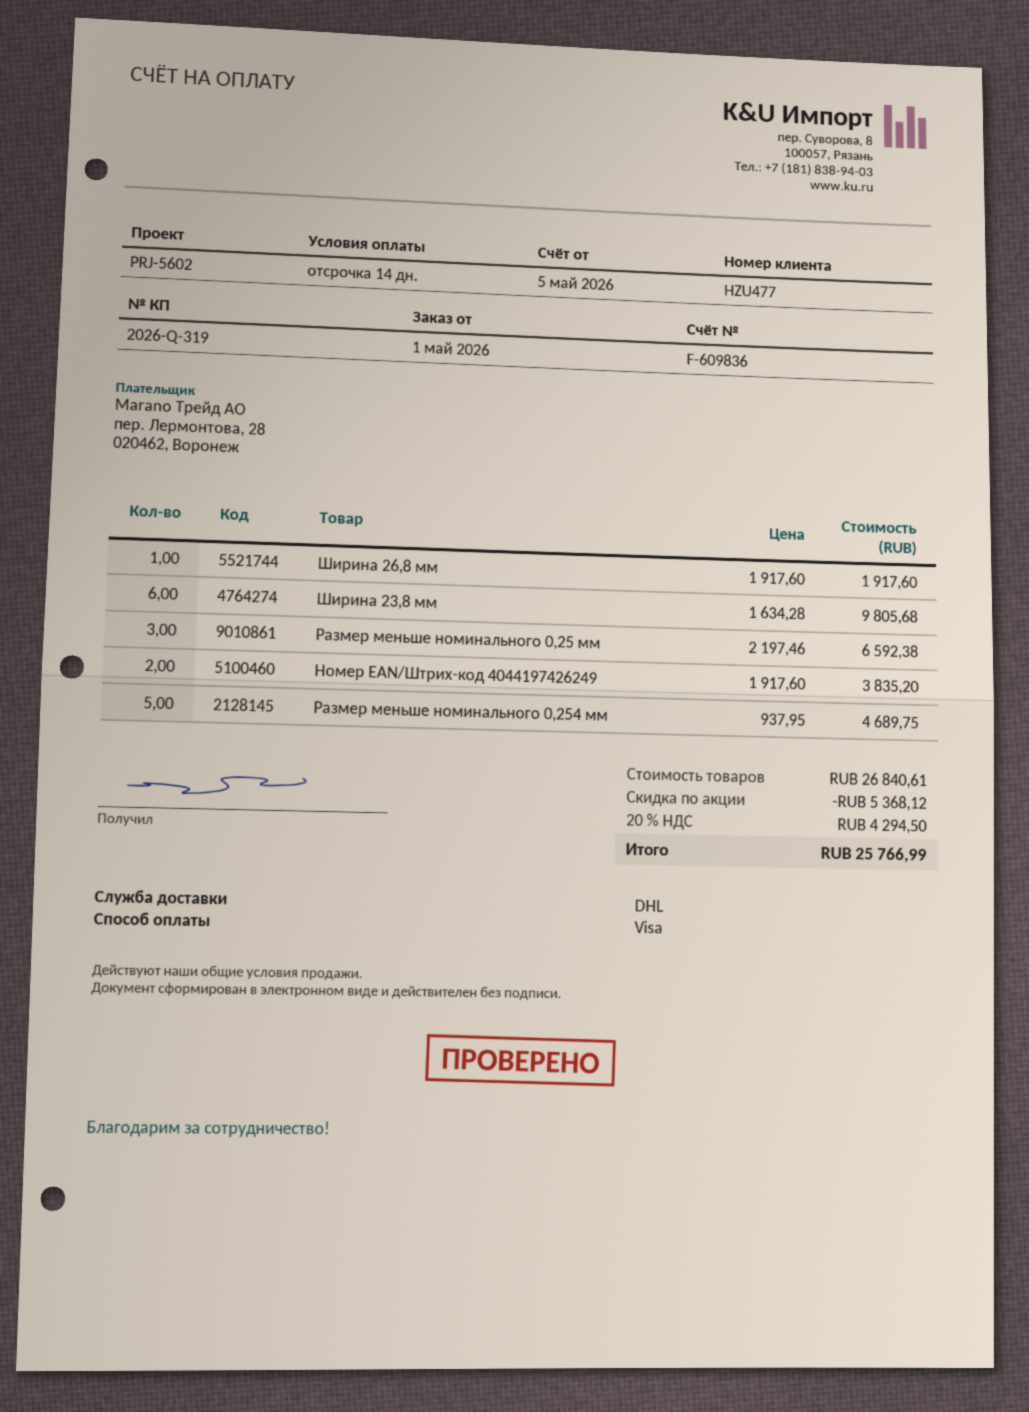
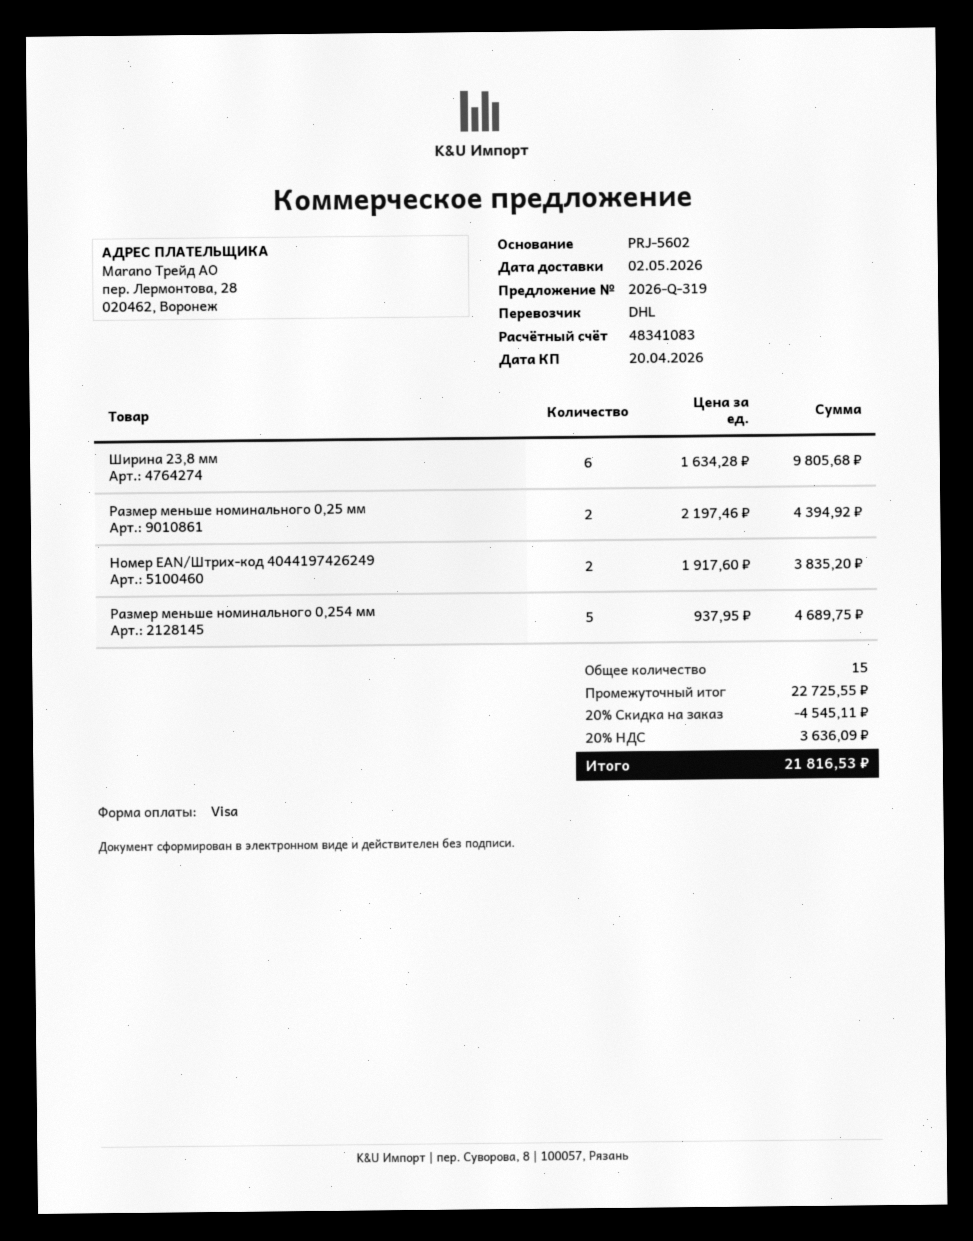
Ширина 26,8 мм: 1 x 1917.60 = 1917.60 -> none
Размер меньше номинального 0,25 мм: 3 x 2197.46 = 6592.38 -> 2 x 2197.46 = 4394.92
subtotal: 26840.61 -> 22725.55
discount: 5368.12 -> 4545.11
tax: 20% = 4294.50 -> 20% = 3636.09
total: 25766.99 -> 21816.53

